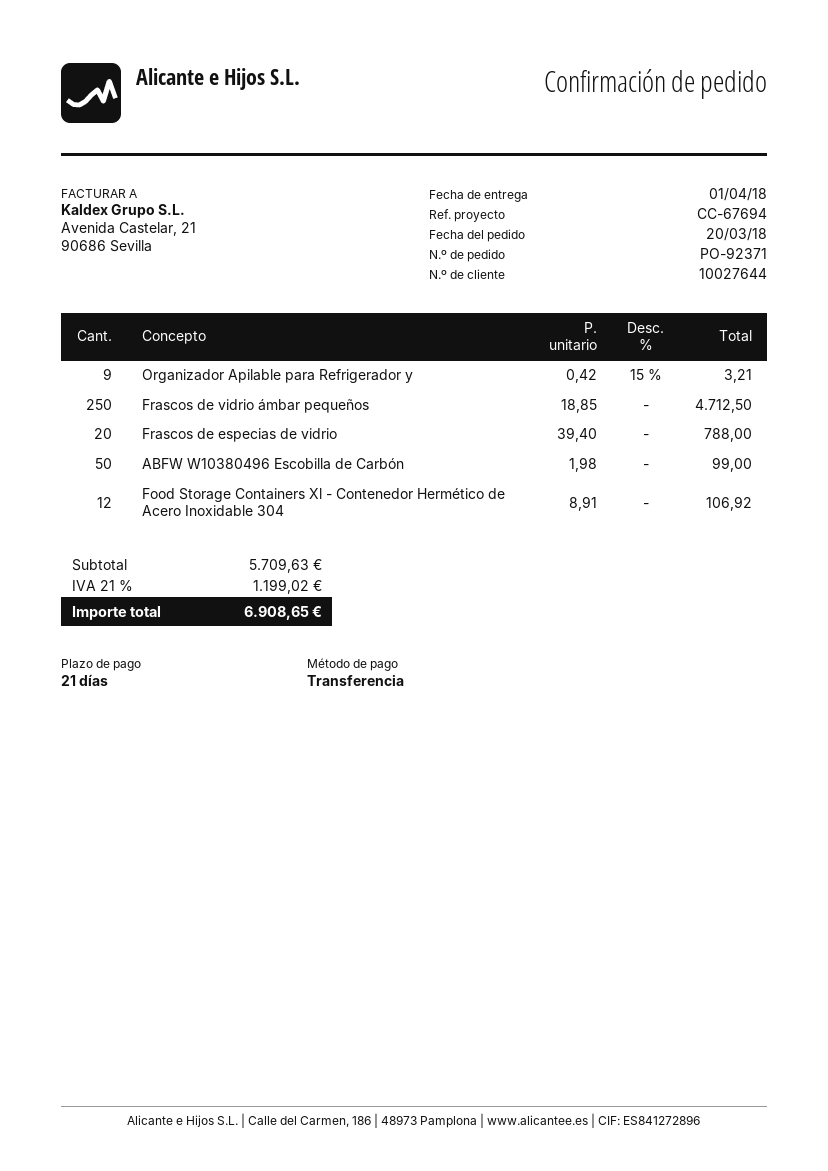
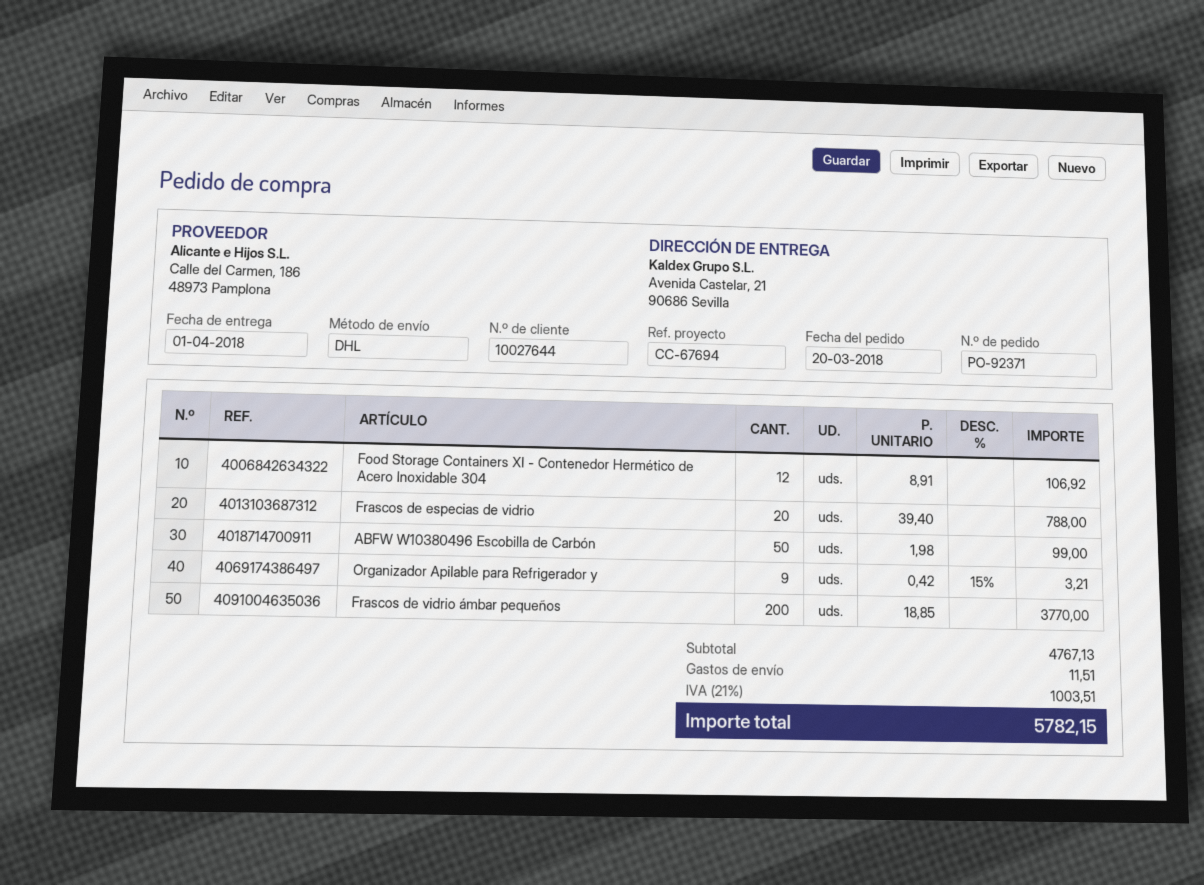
Frascos de vidrio ámbar pequeños: 250 x 18.85 = 4712.50 -> 200 x 18.85 = 3770.00
subtotal: 5709.63 -> 4767.13
shipping: none -> 11.51
tax: 21% = 1199.02 -> 21% = 1003.51
total: 6908.65 -> 5782.15

